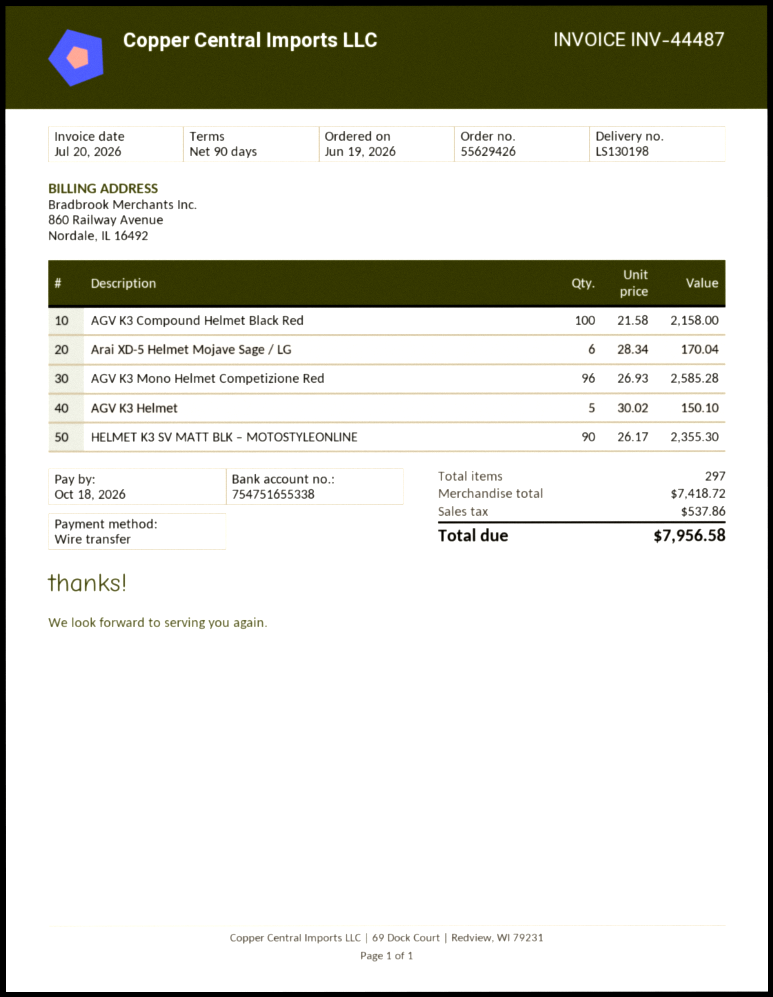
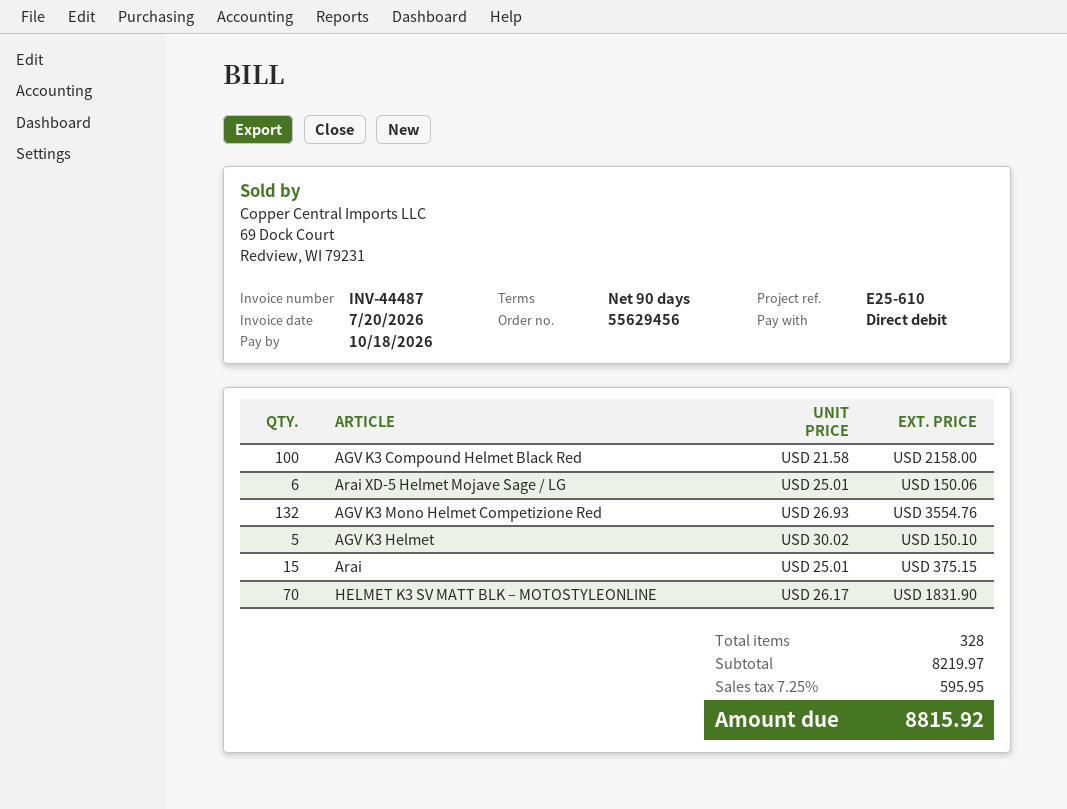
order number: 55629426 -> 55629456
payment method: bank transfer -> direct debit
Arai XD-5 Helmet Mojave Sage / LG: 6 x 28.34 = 170.04 -> 6 x 25.01 = 150.06
AGV K3 Mono Helmet Competizione Red: 96 x 26.93 = 2585.28 -> 132 x 26.93 = 3554.76
HELMET K3 SV MATT BLK – MOTOSTYLEONLINE: 90 x 26.17 = 2355.30 -> 70 x 26.17 = 1831.90
Arai: none -> 15 x 25.01 = 375.15
total quantity: 297 -> 328
subtotal: 7418.72 -> 8219.97
tax: 537.86 -> 595.95
total: 7956.58 -> 8815.92

